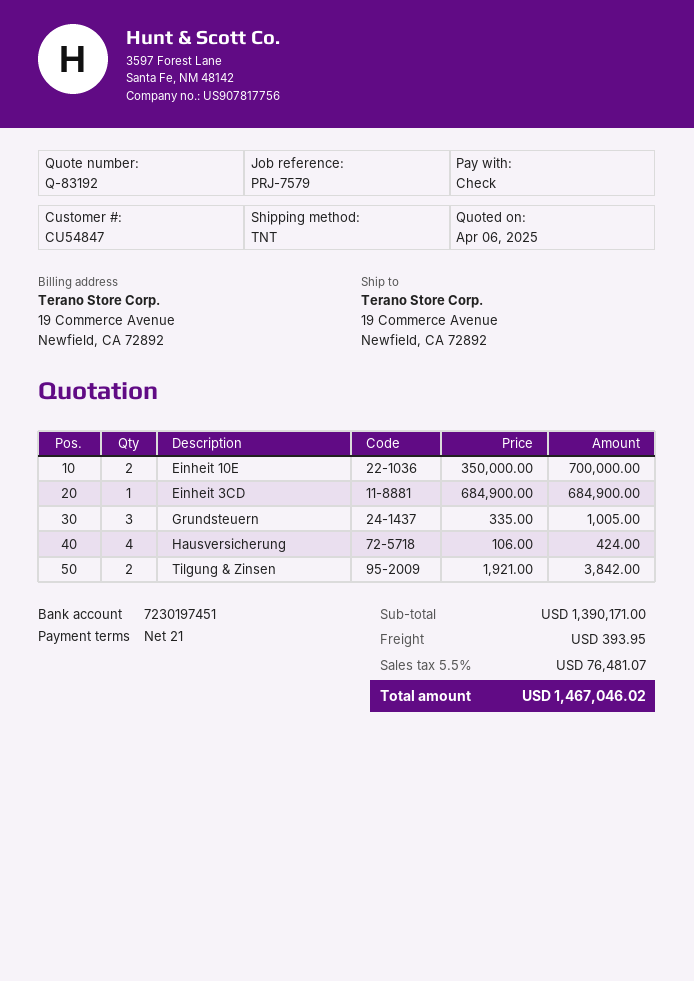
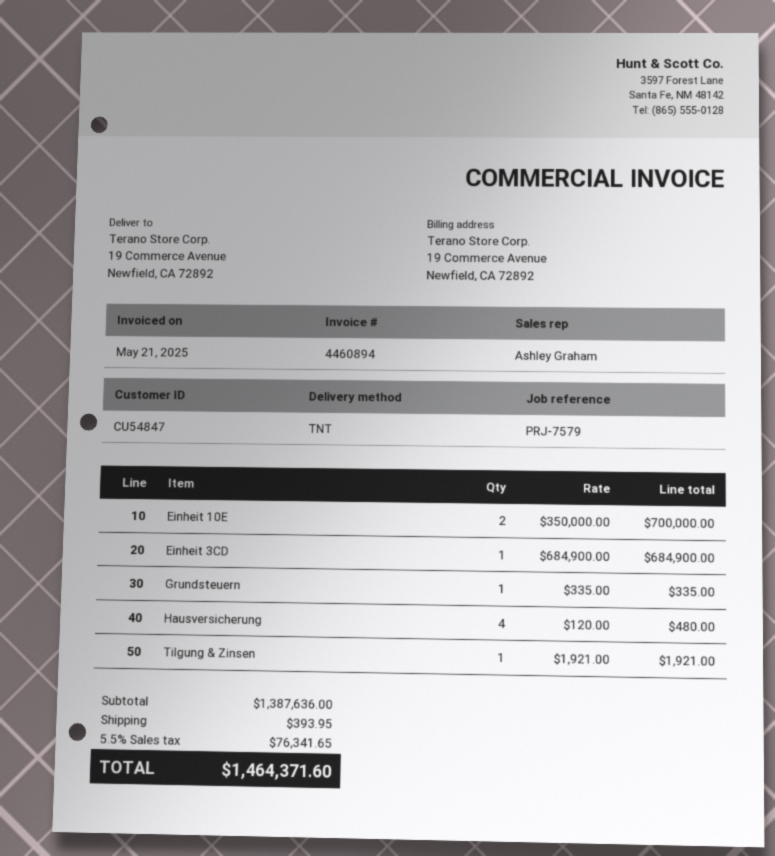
Grundsteuern: 3 x 335.00 = 1005.00 -> 1 x 335.00 = 335.00
Hausversicherung: 4 x 106.00 = 424.00 -> 4 x 120.00 = 480.00
Tilgung & Zinsen: 2 x 1921.00 = 3842.00 -> 1 x 1921.00 = 1921.00
subtotal: 1390171.00 -> 1387636.00
tax: 5.5% = 76481.07 -> 5.5% = 76341.65
total: 1467046.02 -> 1464371.60

